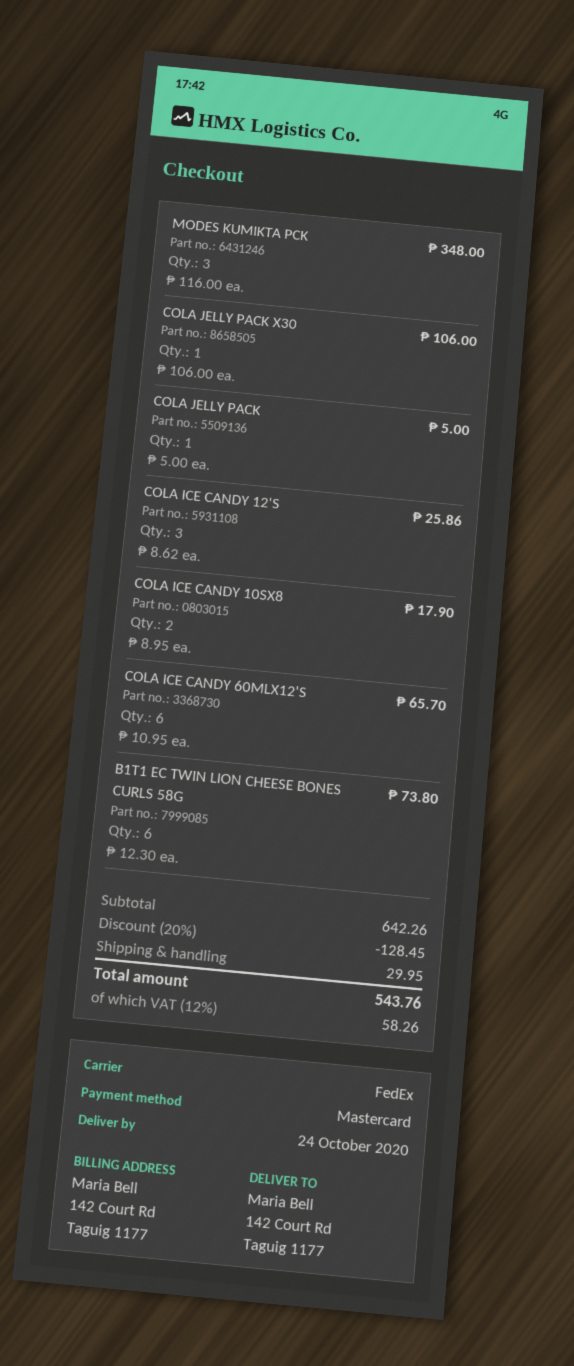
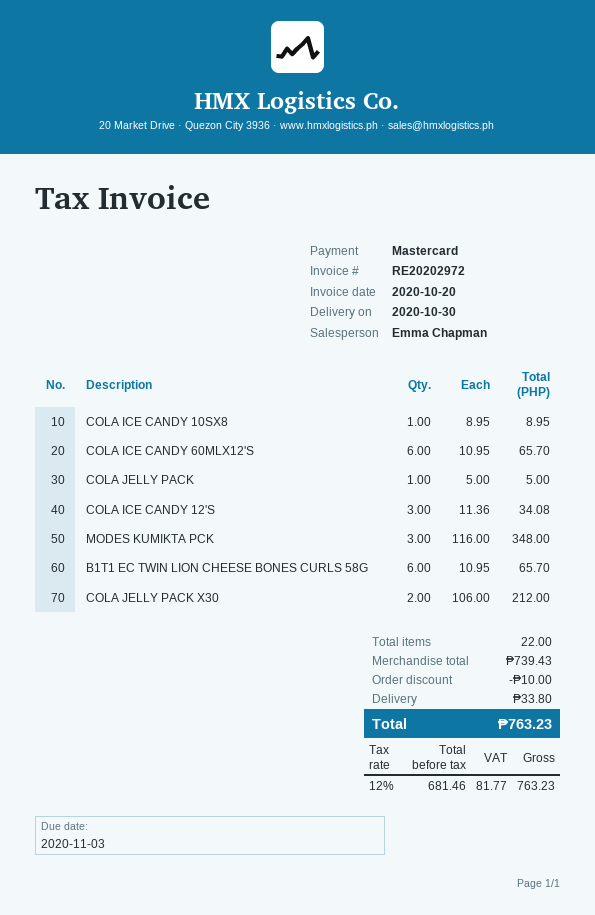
delivery date: 2020-10-24 -> 2020-10-30
COLA JELLY PACK X30: 1 x 106.00 = 106.00 -> 2 x 106.00 = 212.00
COLA ICE CANDY 12'S: 3 x 8.62 = 25.86 -> 3 x 11.36 = 34.08
COLA ICE CANDY 10SX8: 2 x 8.95 = 17.90 -> 1 x 8.95 = 8.95
B1T1 EC TWIN LION CHEESE BONES CURLS 58G: 6 x 12.30 = 73.80 -> 6 x 10.95 = 65.70
subtotal: 642.26 -> 739.43
discount: 128.45 -> 10.00
shipping: 29.95 -> 33.80
tax: 12% = 58.26 -> 12% = 81.77
total: 543.76 -> 763.23

